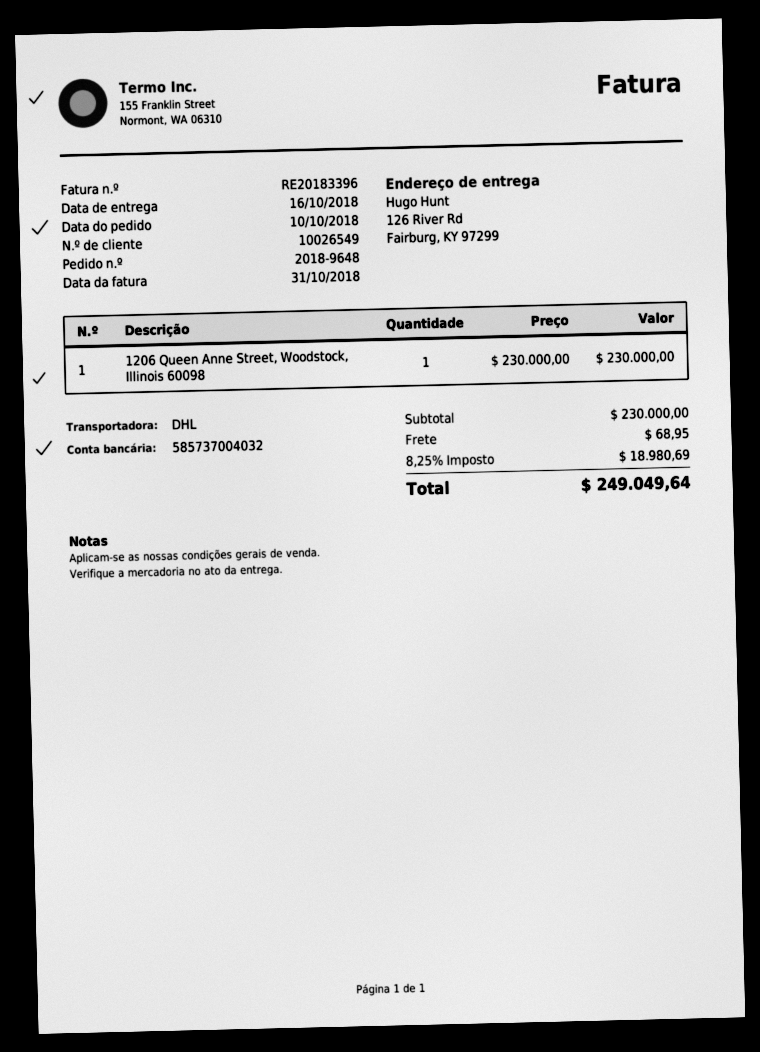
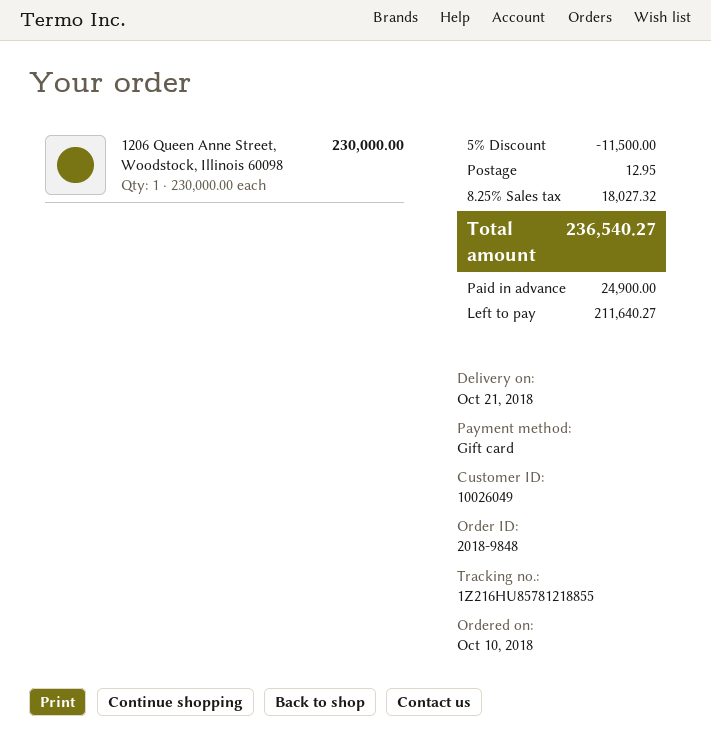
order number: 2018-9648 -> 2018-9848
delivery date: 2018-10-16 -> 2018-10-21
customer number: 10026549 -> 10026049
discount: none -> 5% = 11500.00
shipping: 68.95 -> 12.95
tax: 8.25% = 18980.69 -> 8.25% = 18027.32
total: 249049.64 -> 236540.27

